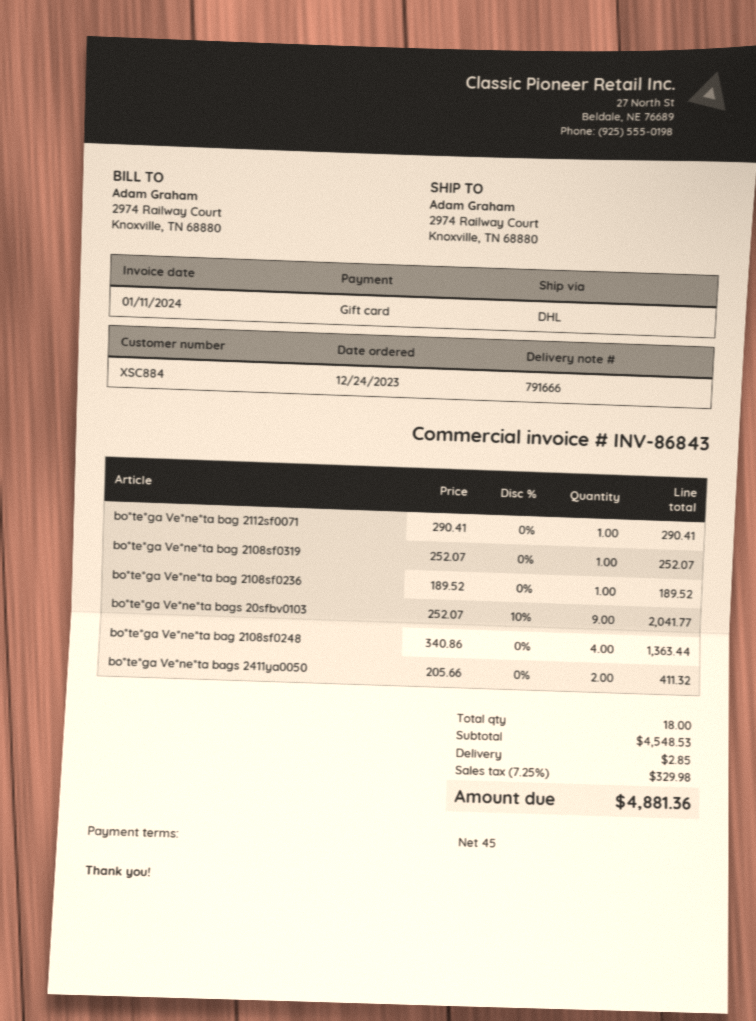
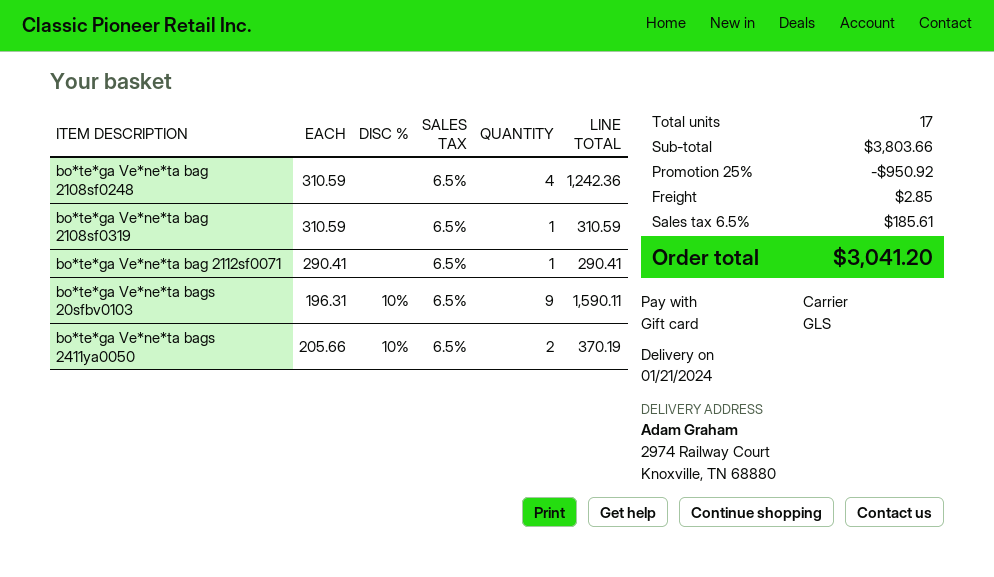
shipping method: DHL -> GLS
bo*te*ga Ve*ne*ta bag 2108sf0319: 1 x 252.07 = 252.07 -> 1 x 310.59 = 310.59
bo*te*ga Ve*ne*ta bag 2108sf0236: 1 x 189.52 = 189.52 -> none
bo*te*ga Ve*ne*ta bags 20sfbv0103: 9 x 252.07 - 10% = 2041.77 -> 9 x 196.31 - 10% = 1590.11
bo*te*ga Ve*ne*ta bag 2108sf0248: 4 x 340.86 = 1363.44 -> 4 x 310.59 = 1242.36
bo*te*ga Ve*ne*ta bags 2411ya0050: 2 x 205.66 = 411.32 -> 2 x 205.66 - 10% = 370.19
total quantity: 18 -> 17
subtotal: 4548.53 -> 3803.66
discount: none -> 25% = 950.92
tax: 7.25% = 329.98 -> 6.5% = 185.61
total: 4881.36 -> 3041.20

